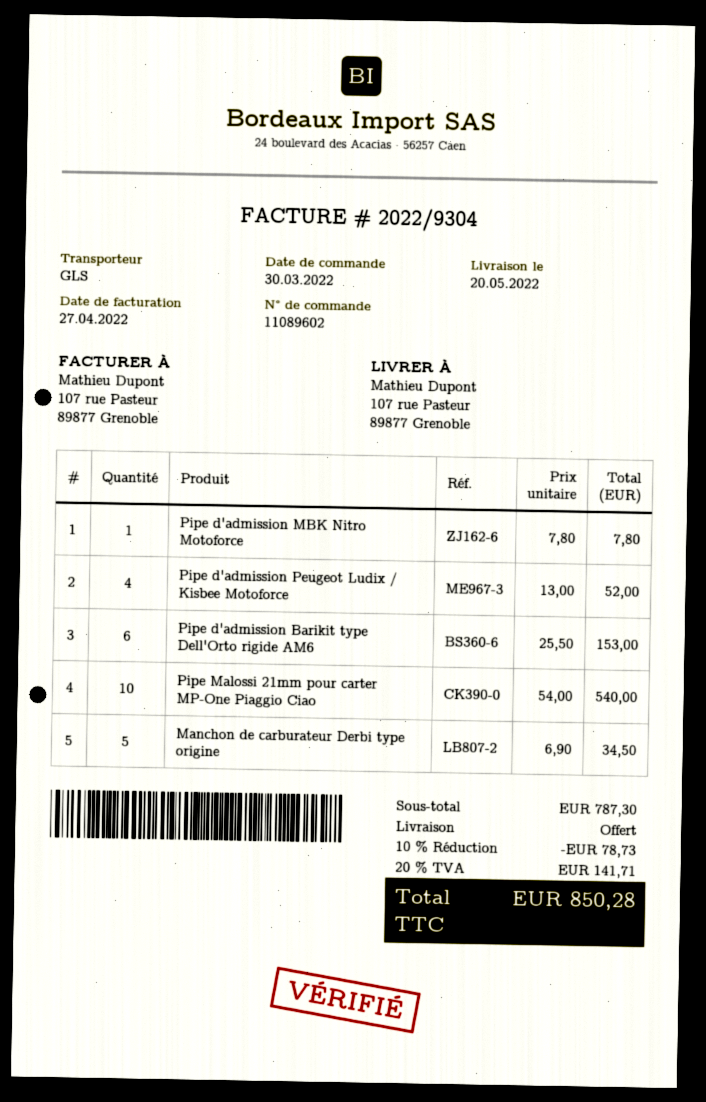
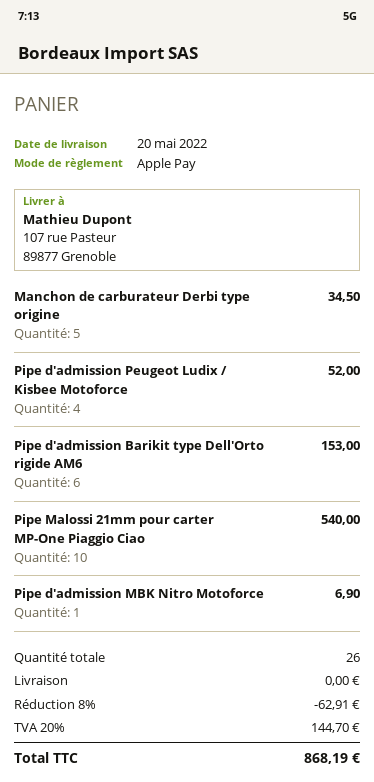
Pipe d'admission MBK Nitro Motoforce: 1 for 7.80 -> 1 for 6.90
discount: 10% = 78.73 -> 8% = 62.91
tax: 20% = 141.71 -> 20% = 144.70
total: 850.28 -> 868.19

